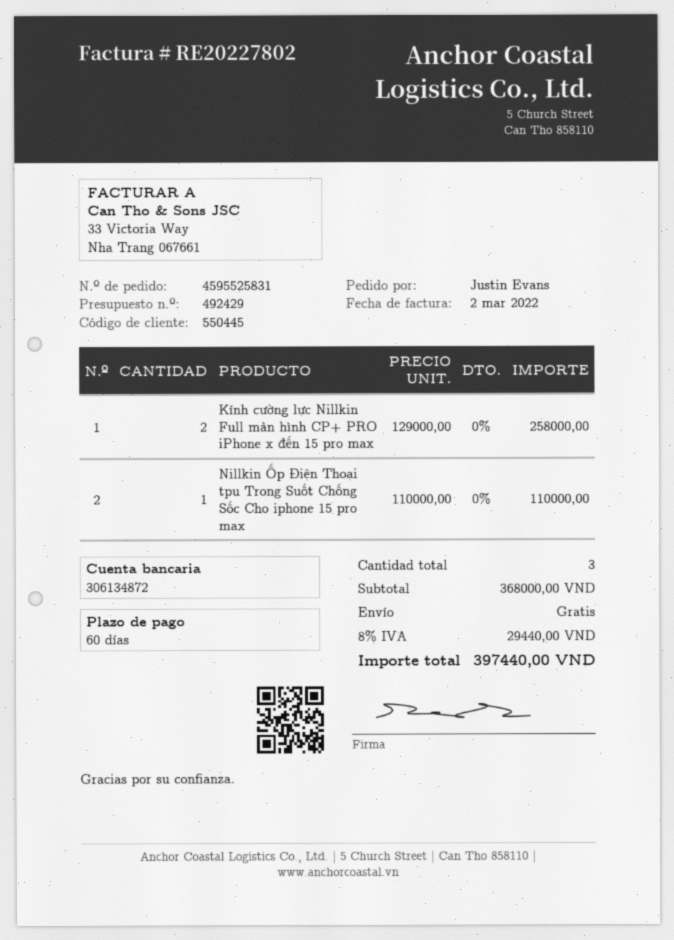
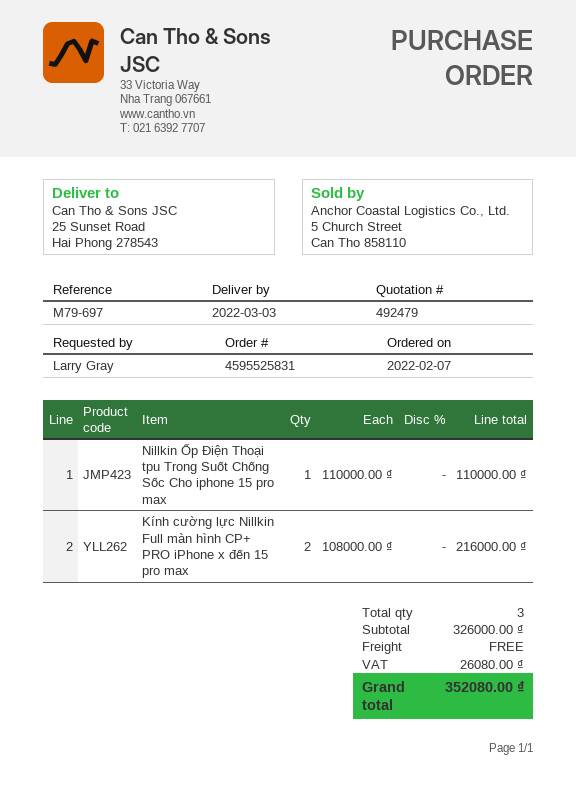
quote number: 492429 -> 492479
ordered by: Justin Evans -> Larry Gray
Kính cường lực Nillkin Full màn hình CP+ PRO iPhone x đến 15 pro max: 2 x 129000.00 = 258000.00 -> 2 x 108000.00 = 216000.00
subtotal: 368000.00 -> 326000.00
tax: 29440.00 -> 26080.00
total: 397440.00 -> 352080.00

